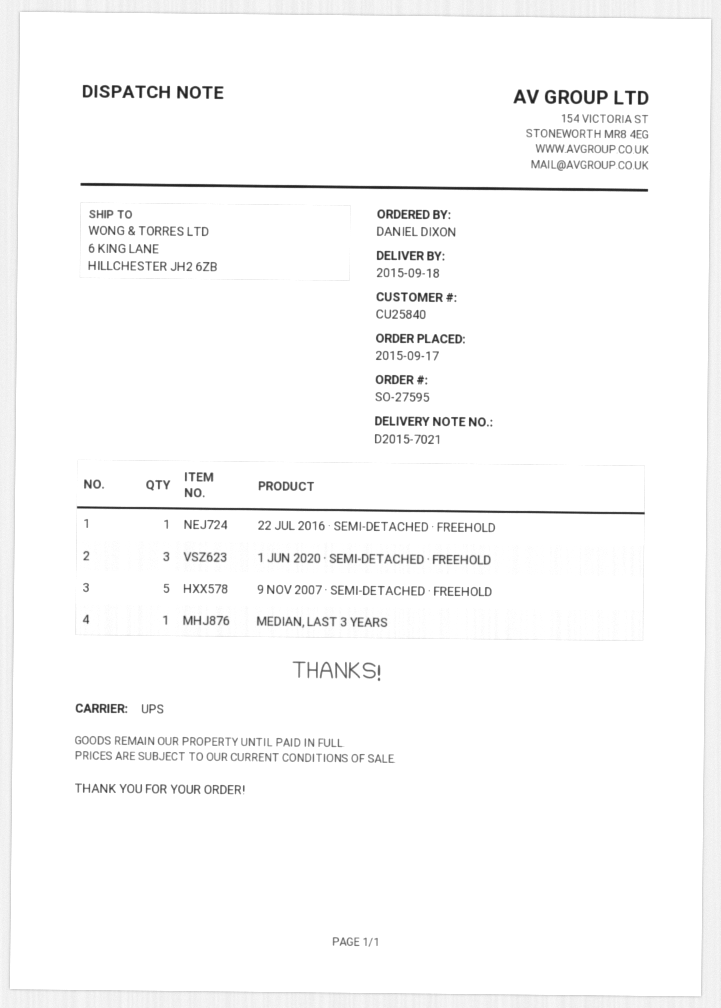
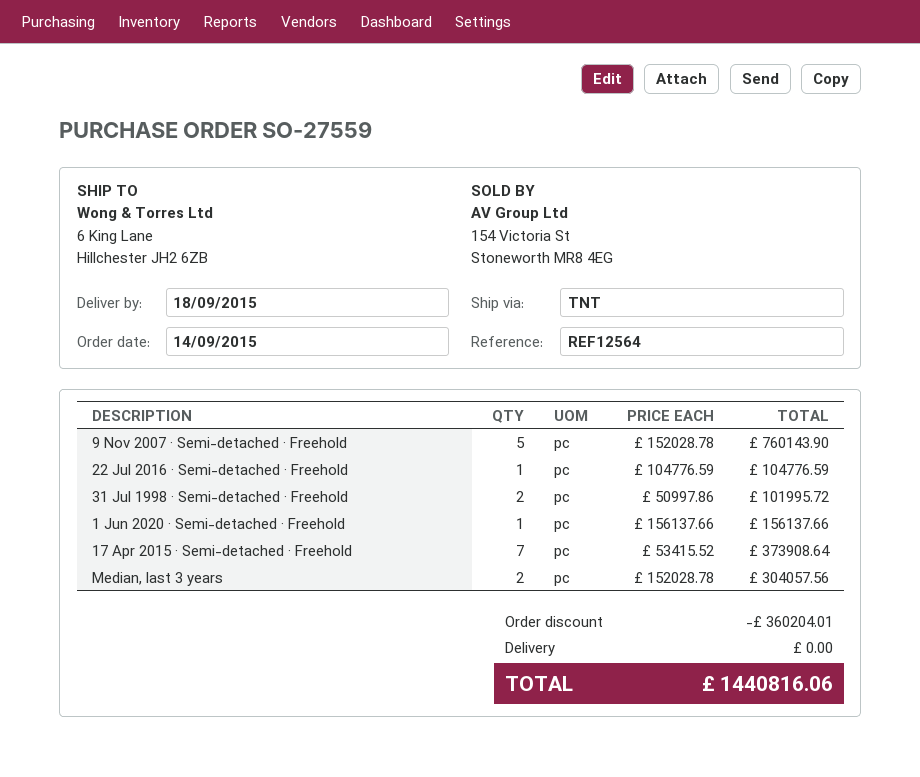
order number: SO-27595 -> SO-27559
order date: 2015-09-17 -> 2015-09-14
shipping method: UPS -> TNT
1 JUN 2020 · SEMI-DETACHED · FREEHOLD: 3 -> 1
MEDIAN, LAST 3 YEARS: 1 -> 2
31 Jul 1998 · Semi-detached · Freehold: none -> 2
17 Apr 2015 · Semi-detached · Freehold: none -> 7

